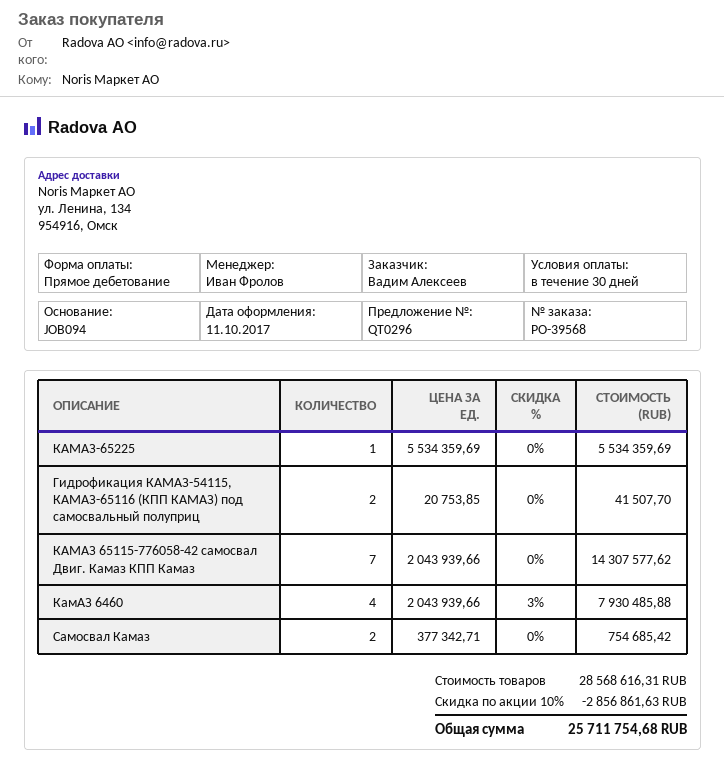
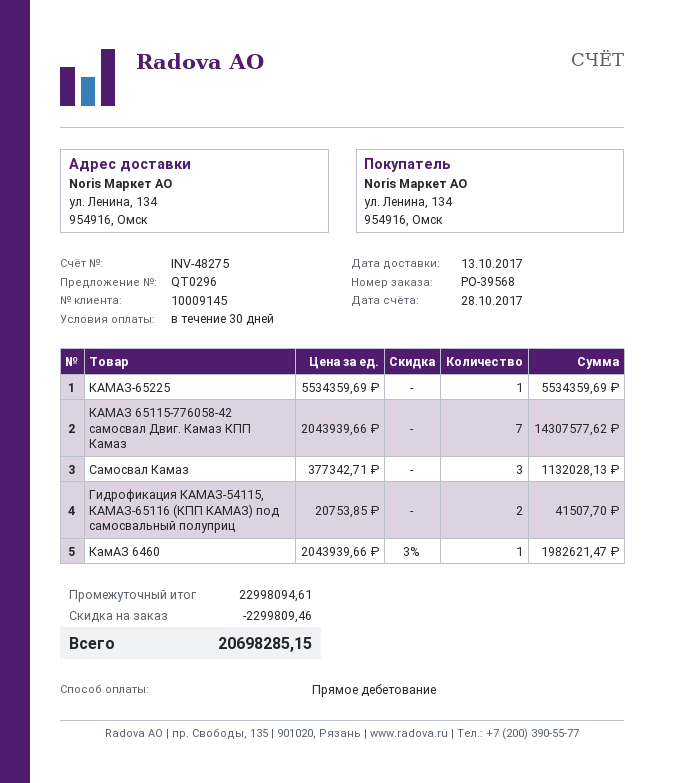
КамАЗ 6460: 4 x 2043939.66 - 3% = 7930485.88 -> 1 x 2043939.66 - 3% = 1982621.47
Самосвал Камаз: 2 x 377342.71 = 754685.42 -> 3 x 377342.71 = 1132028.13
subtotal: 28568616.31 -> 22998094.61
discount: 2856861.63 -> 2299809.46
total: 25711754.68 -> 20698285.15

